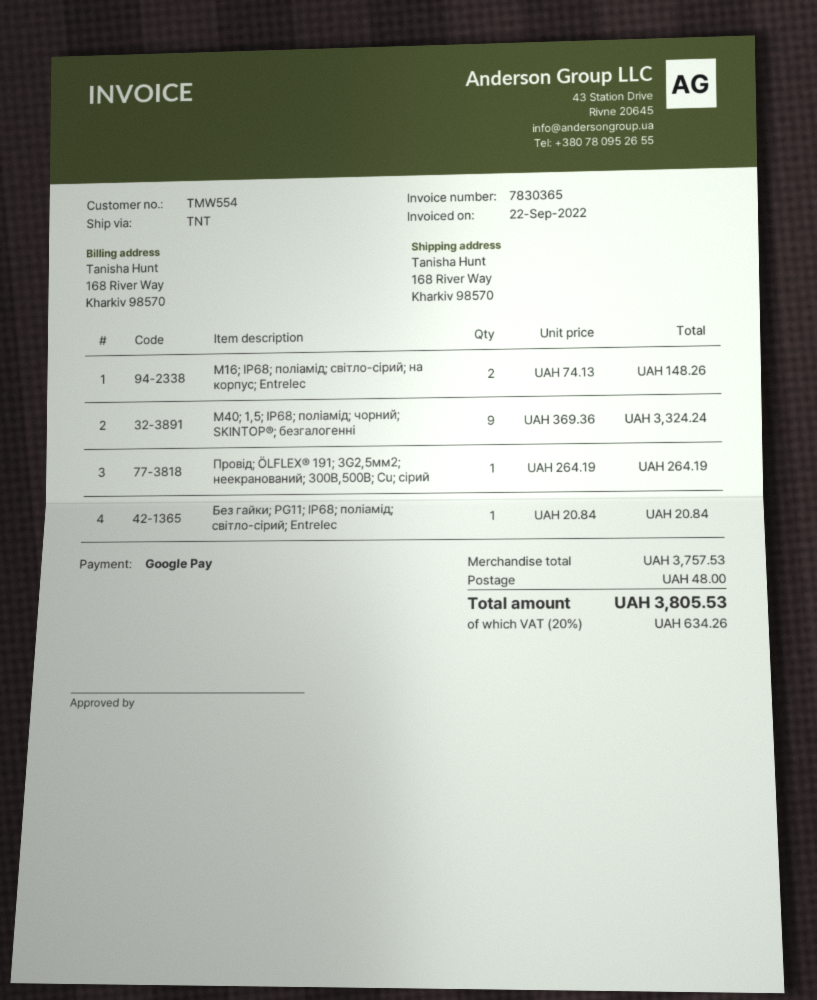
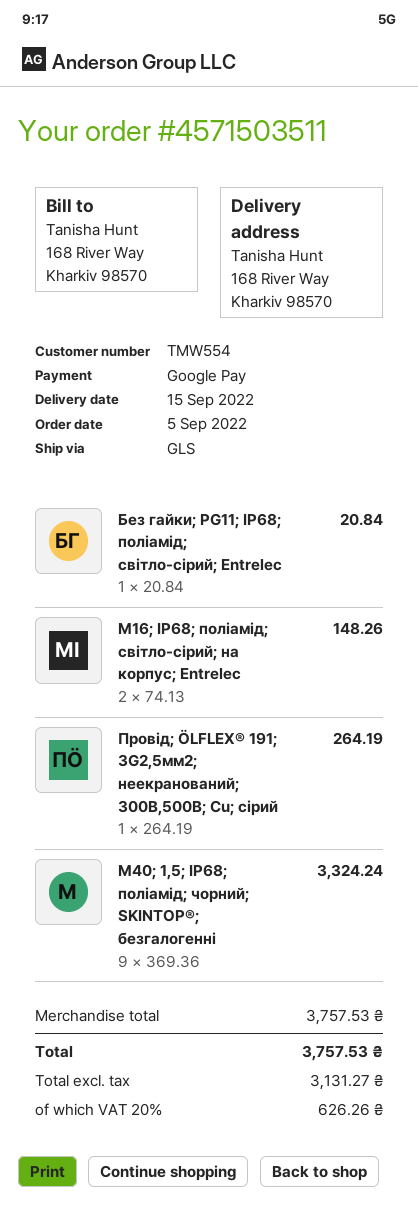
shipping method: TNT -> GLS
shipping: 48.00 -> none
tax: 20% = 634.26 -> 20% = 626.26
total: 3805.53 -> 3757.53

